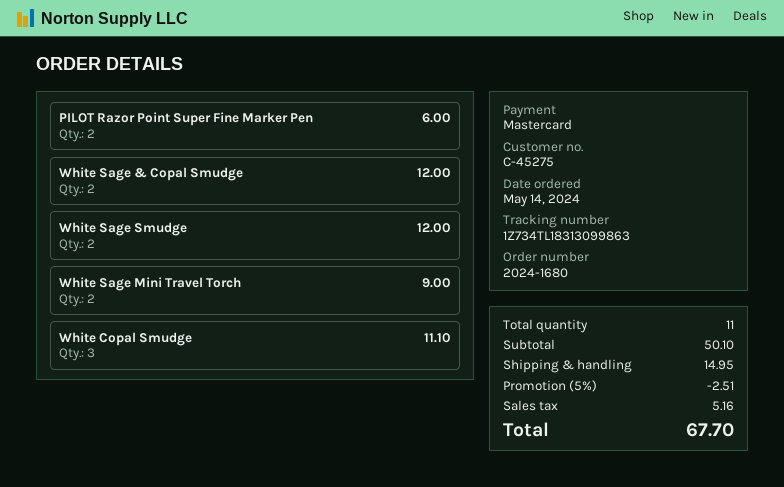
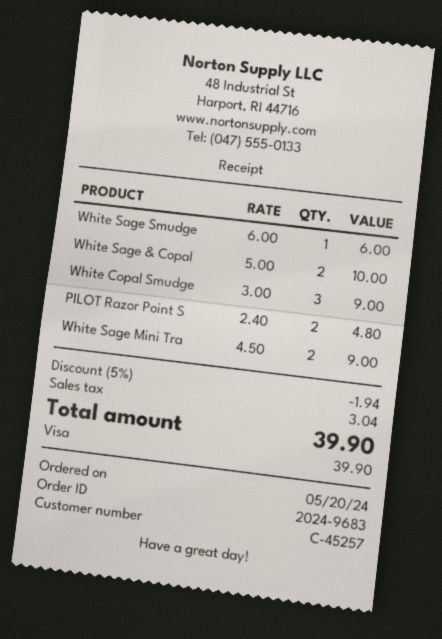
order number: 2024-1680 -> 2024-9683
order date: 2024-05-14 -> 2024-05-20
customer number: C-45275 -> C-45257
payment method: Mastercard -> Visa
PILOT Razor Point Super Fine Marker Pen: 2 for 6.00 -> 2 for 4.80
White Sage & Copal Smudge: 2 for 12.00 -> 2 for 10.00
White Sage Smudge: 2 for 12.00 -> 1 for 6.00
White Copal Smudge: 3 for 11.10 -> 3 for 9.00
discount: 5% = 2.51 -> 5% = 1.94
shipping: 14.95 -> none
tax: 5.16 -> 3.04
total: 67.70 -> 39.90

